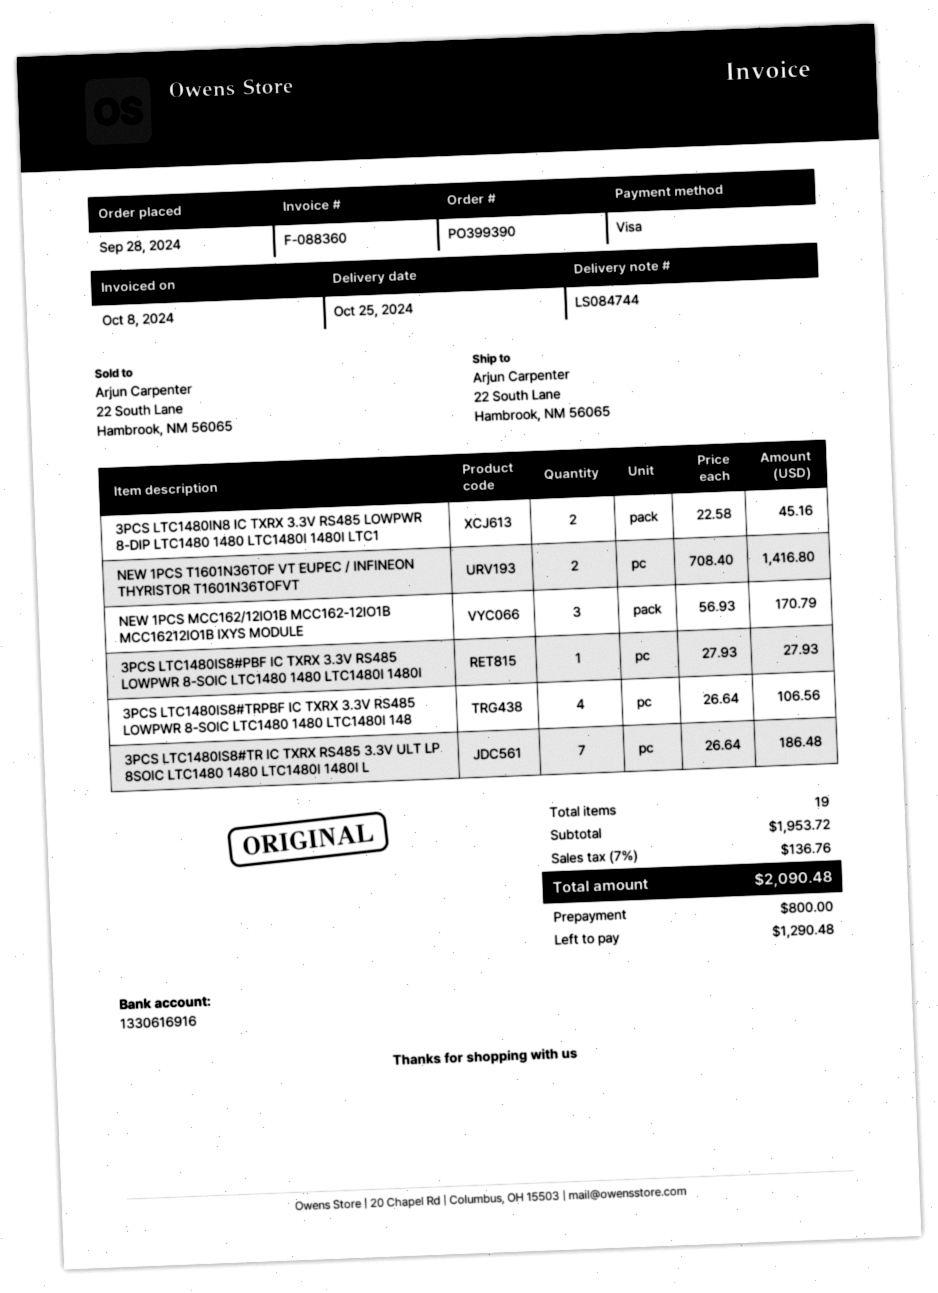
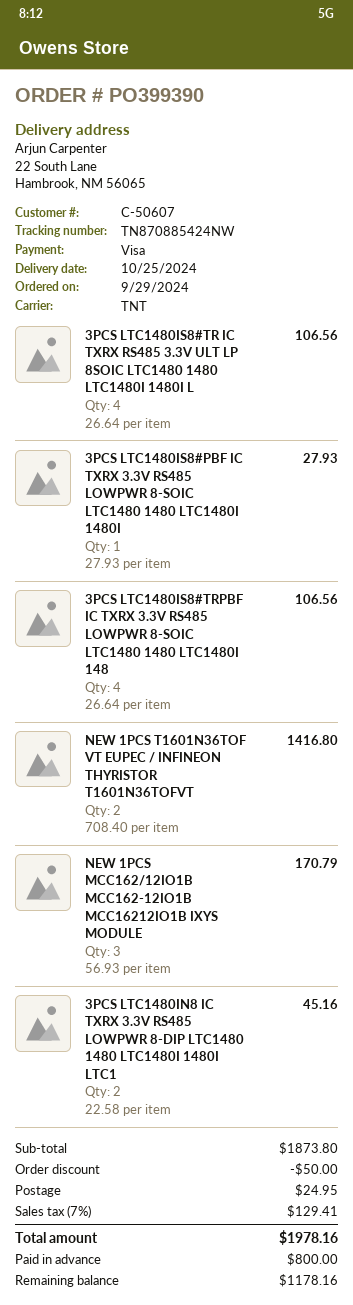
order date: 2024-09-28 -> 2024-09-29
3PCS LTC1480IS8#TR IC TXRX RS485 3.3V ULT LP 8SOIC LTC1480 1480 LTC1480I 1480I L: 7 x 26.64 = 186.48 -> 4 x 26.64 = 106.56
subtotal: 1953.72 -> 1873.80
discount: none -> 50.00
shipping: none -> 24.95
tax: 7% = 136.76 -> 7% = 129.41
total: 2090.48 -> 1978.16
balance: 1290.48 -> 1178.16

